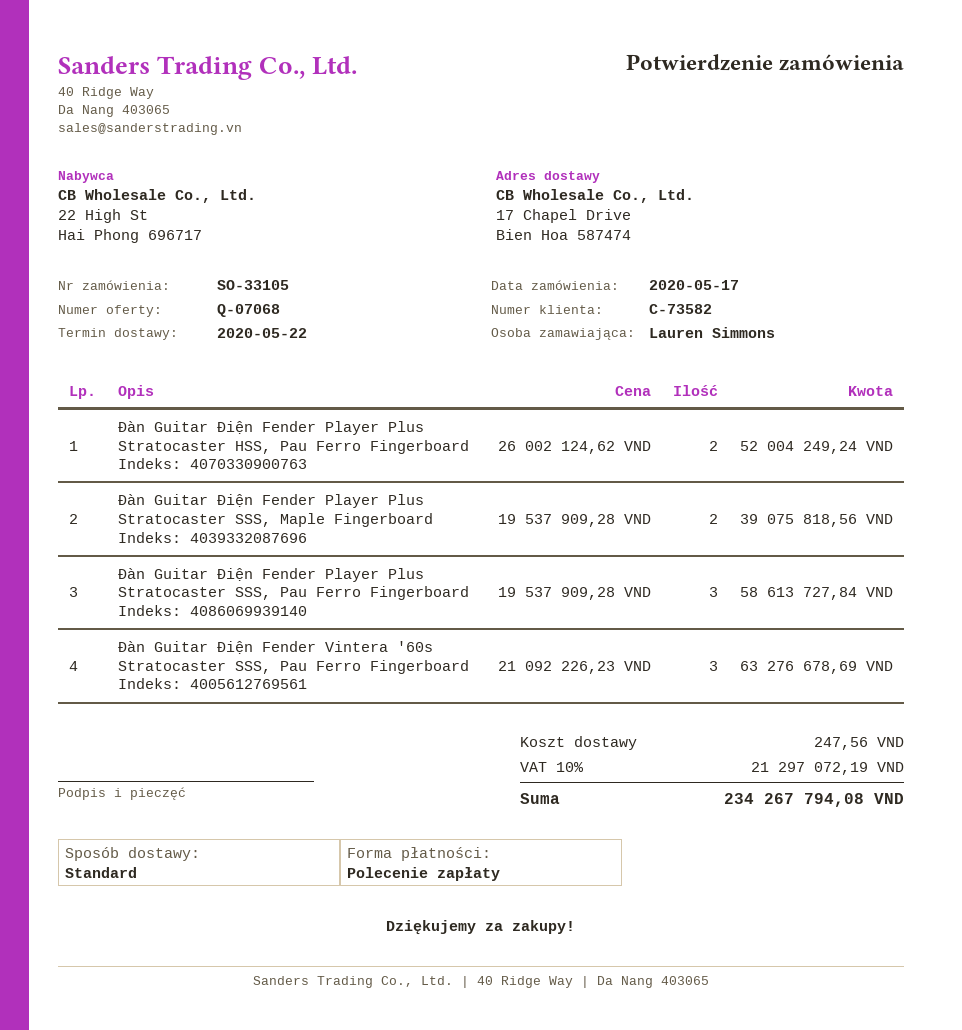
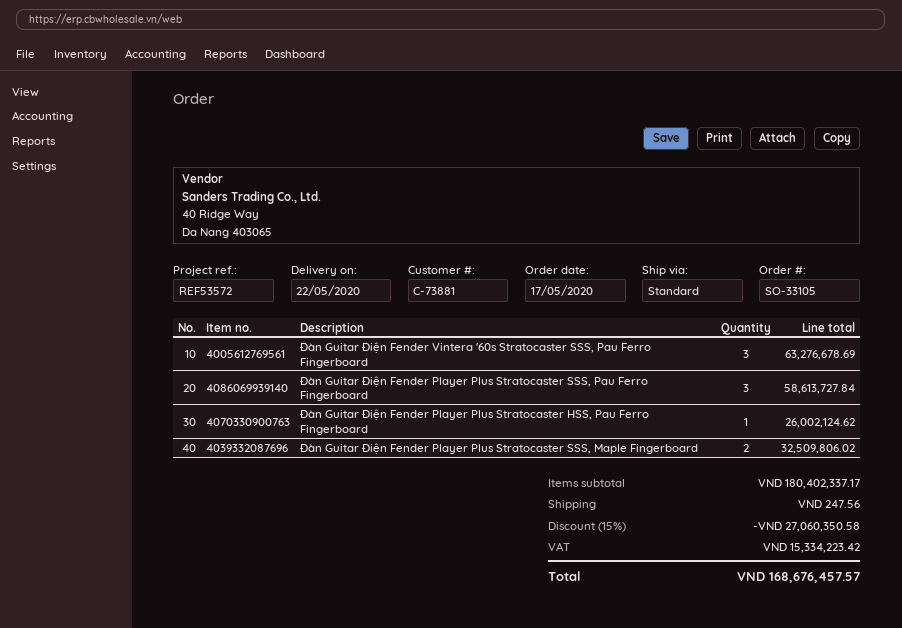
customer number: C-73582 -> C-73881
Đàn Guitar Điện Fender Player Plus Stratocaster HSS, Pau Ferro Fingerboard: 2 for 52004249.24 -> 1 for 26002124.62
Đàn Guitar Điện Fender Player Plus Stratocaster SSS, Maple Fingerboard: 2 for 39075818.56 -> 2 for 32509806.02
discount: none -> 15% = 27060350.58
tax: 21297072.19 -> 15334223.42
total: 234267794.08 -> 168676457.57

